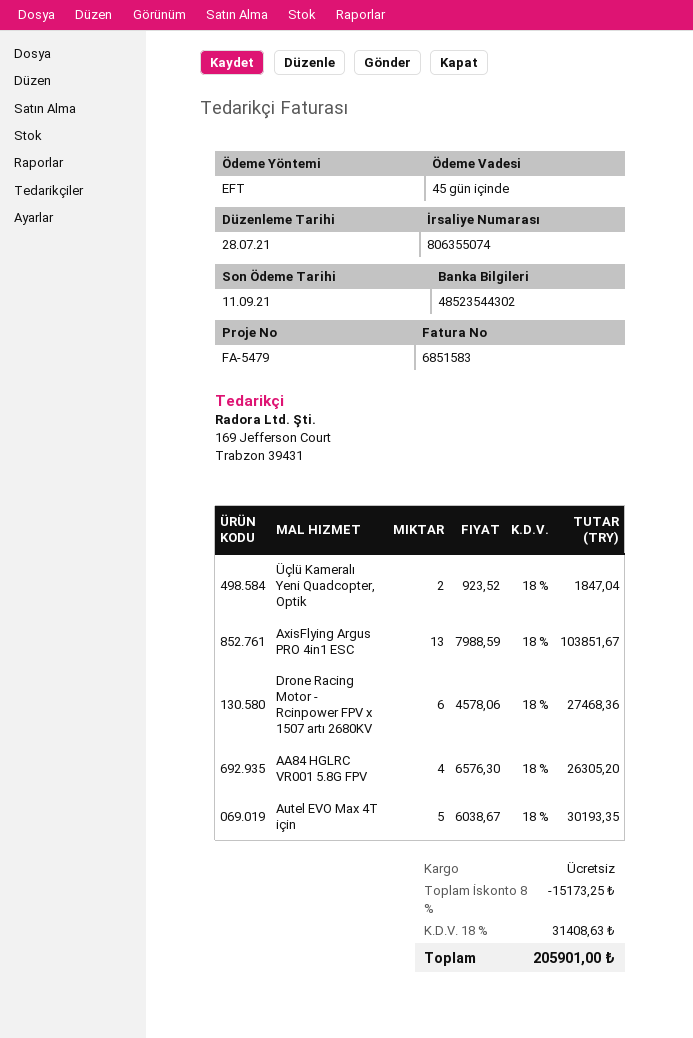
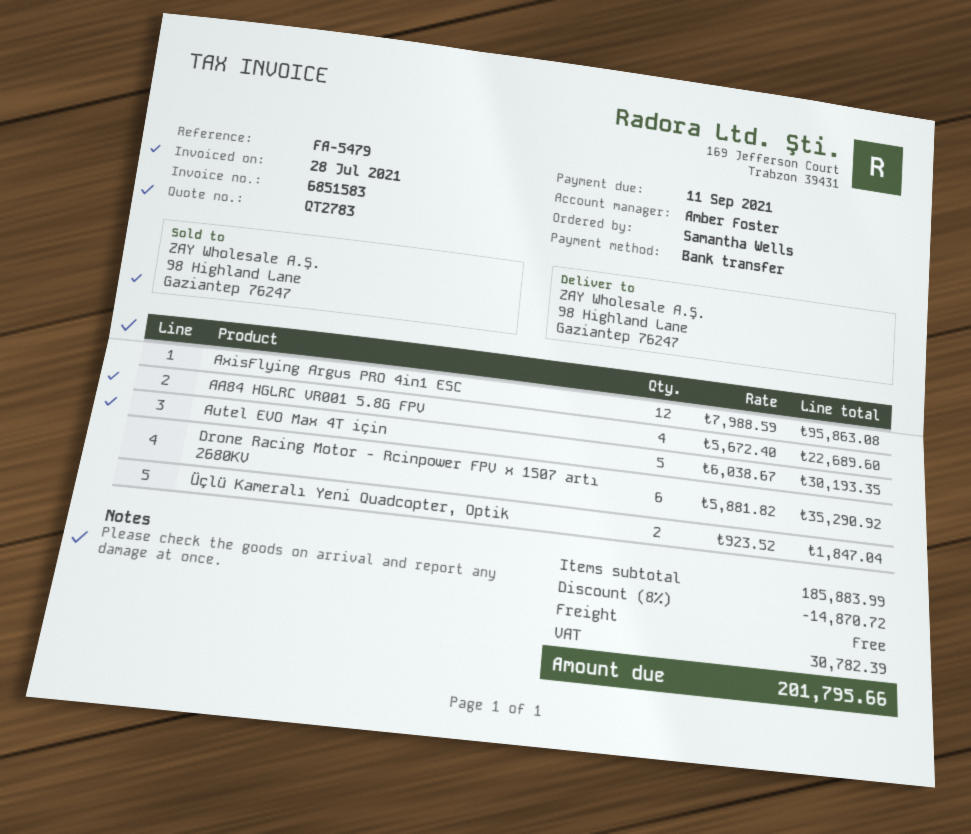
AxisFlying Argus PRO 4in1 ESC: 13 x 7988.59 = 103851.67 -> 12 x 7988.59 = 95863.08
Drone Racing Motor - Rcinpower FPV x 1507 artı 2680KV: 6 x 4578.06 = 27468.36 -> 6 x 5881.82 = 35290.92
AA84 HGLRC VR001 5.8G FPV: 4 x 6576.30 = 26305.20 -> 4 x 5672.40 = 22689.60
discount: 8% = 15173.25 -> 8% = 14870.72
tax: 31408.63 -> 30782.39
total: 205901.00 -> 201795.66

